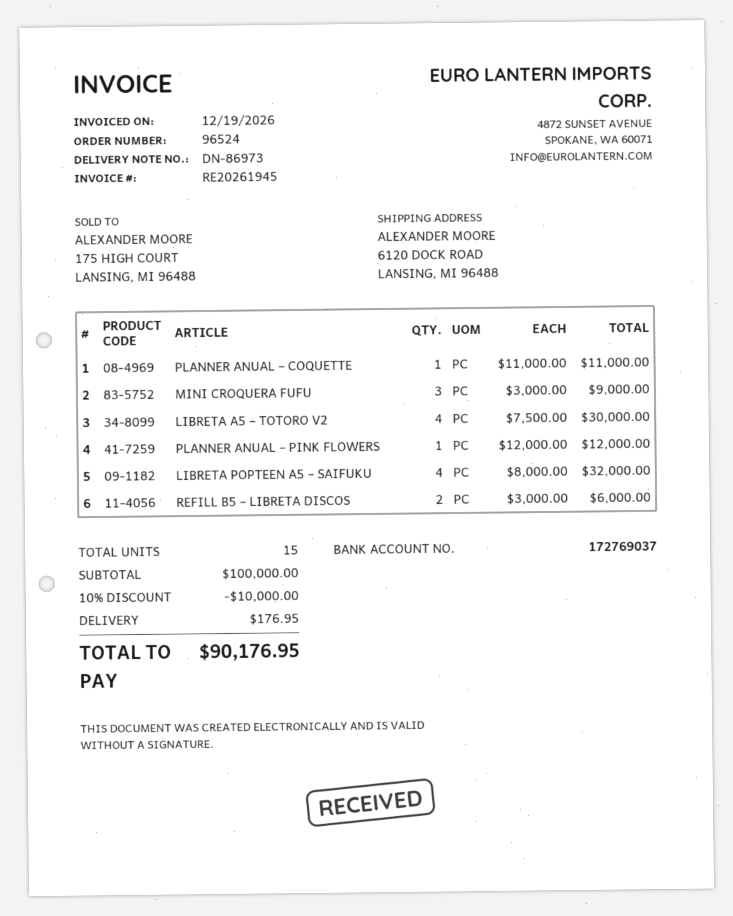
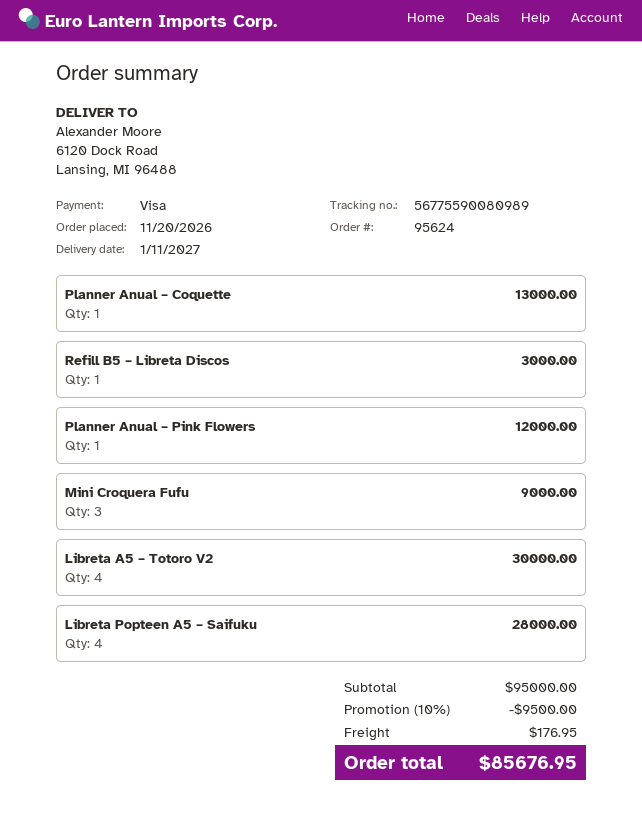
order number: 96524 -> 95624
PLANNER ANUAL – COQUETTE: 1 for 11000.00 -> 1 for 13000.00
LIBRETA POPTEEN A5 – SAIFUKU: 4 for 32000.00 -> 4 for 28000.00
REFILL B5 – LIBRETA DISCOS: 2 for 6000.00 -> 1 for 3000.00
subtotal: 100000.00 -> 95000.00
discount: 10% = 10000.00 -> 10% = 9500.00
total: 90176.95 -> 85676.95

